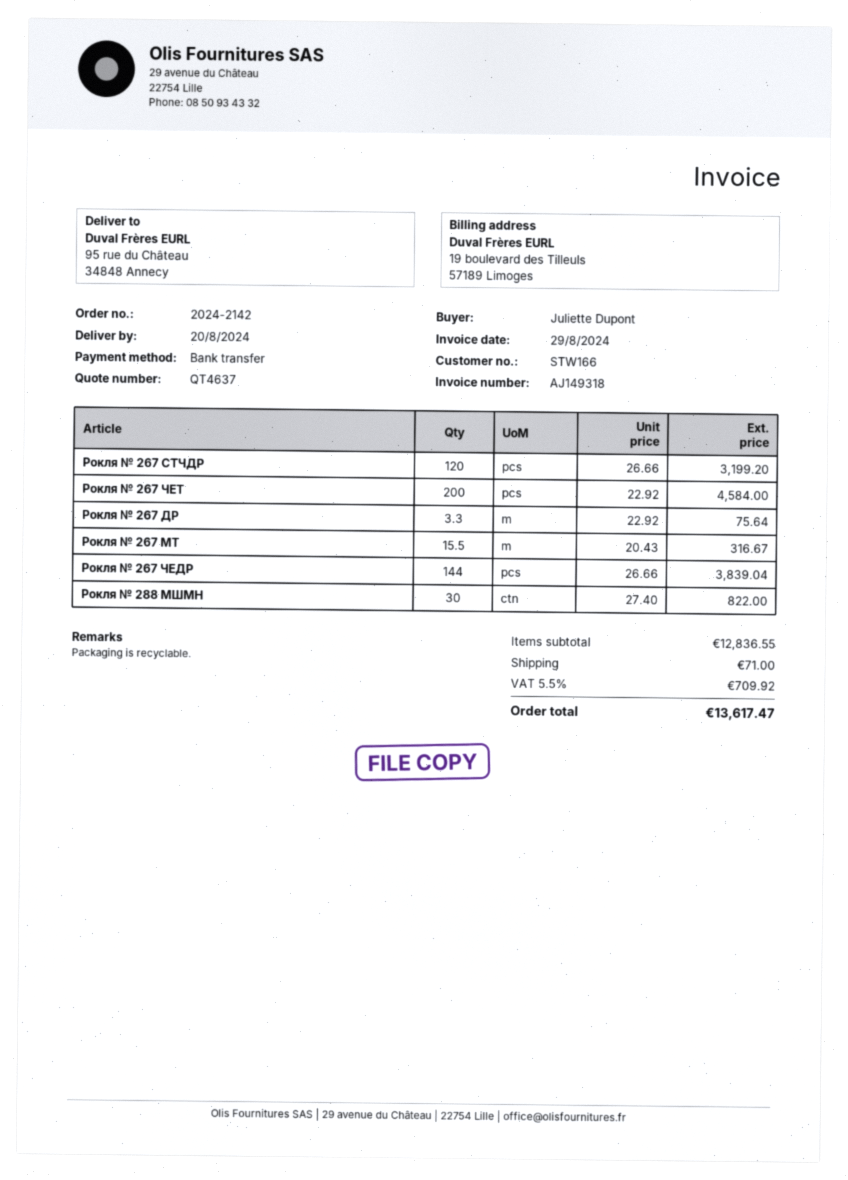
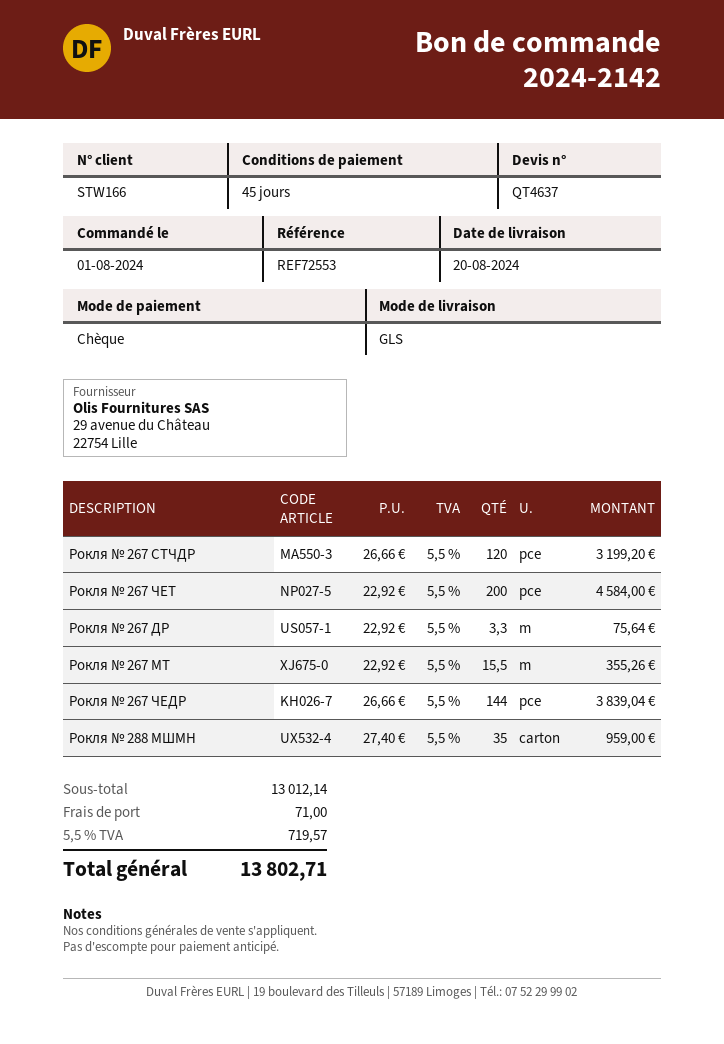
payment method: bank transfer -> cheque
Рокля № 267 МТ: 15.5 x 20.43 = 316.67 -> 15.5 x 22.92 = 355.26
Рокля № 288 МШМН: 30 x 27.40 = 822.00 -> 35 x 27.40 = 959.00
subtotal: 12836.55 -> 13012.14
tax: 5.5% = 709.92 -> 5.5% = 719.57
total: 13617.47 -> 13802.71

